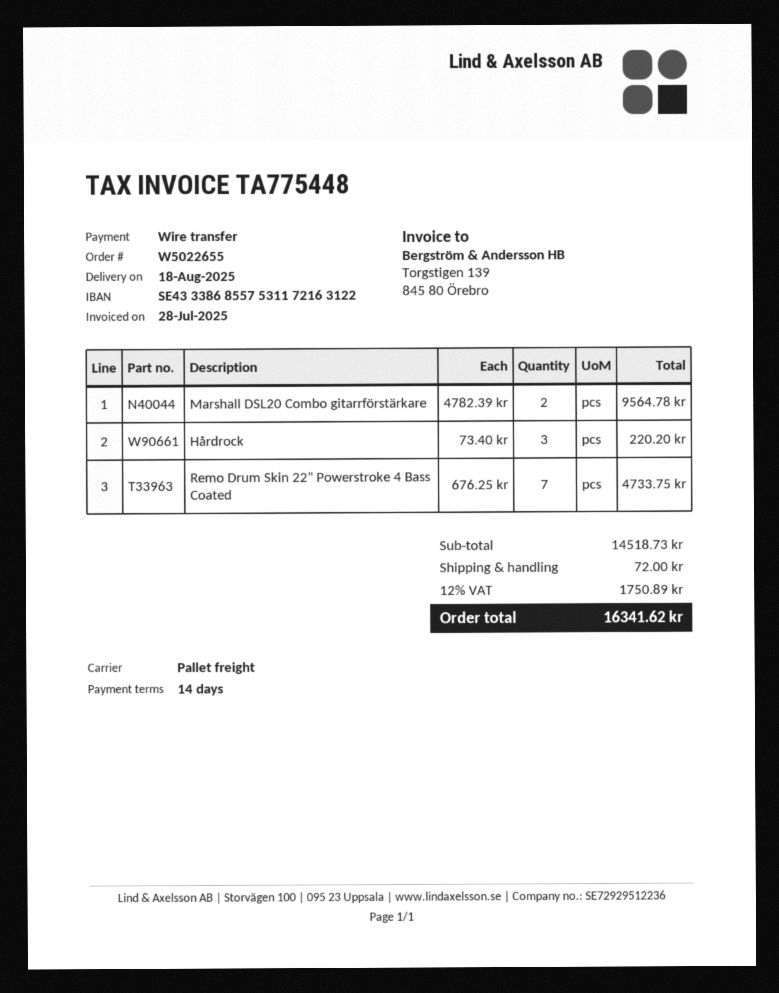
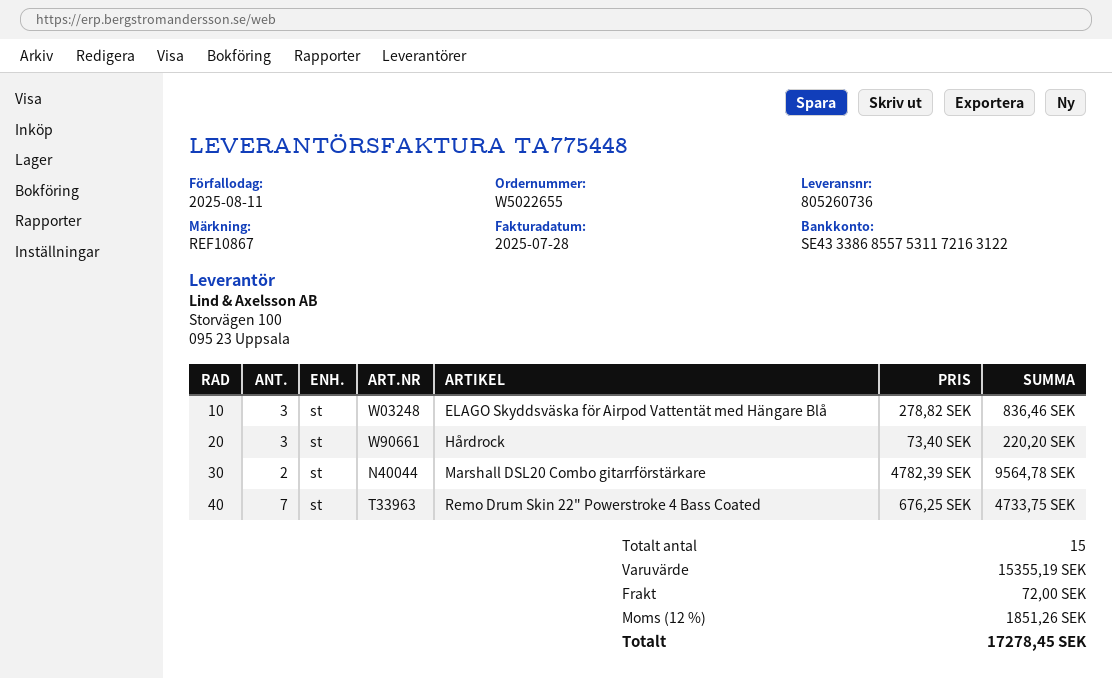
ELAGO Skyddsväska för Airpod Vattentät med Hängare Blå: none -> 3 x 278.82 = 836.46
subtotal: 14518.73 -> 15355.19
tax: 12% = 1750.89 -> 12% = 1851.26
total: 16341.62 -> 17278.45

